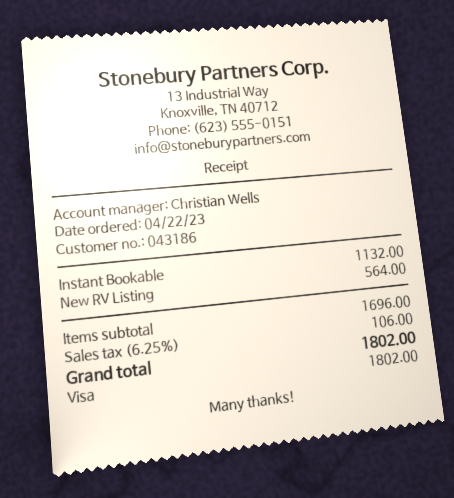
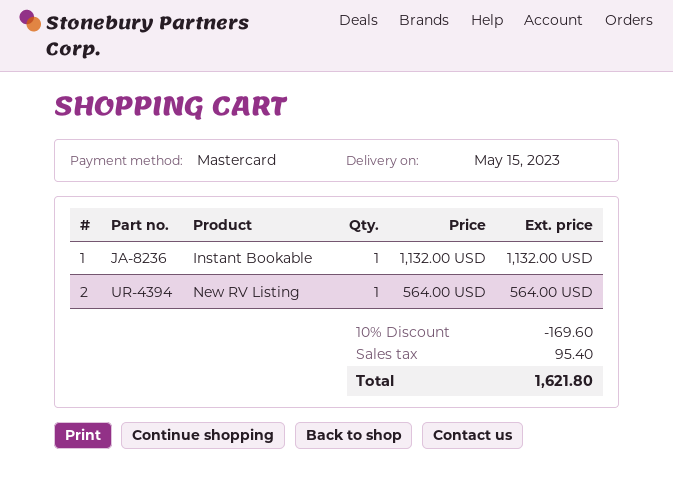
payment method: Visa -> Mastercard
discount: none -> 10% = 169.60
tax: 106.00 -> 95.40
total: 1802.00 -> 1621.80

